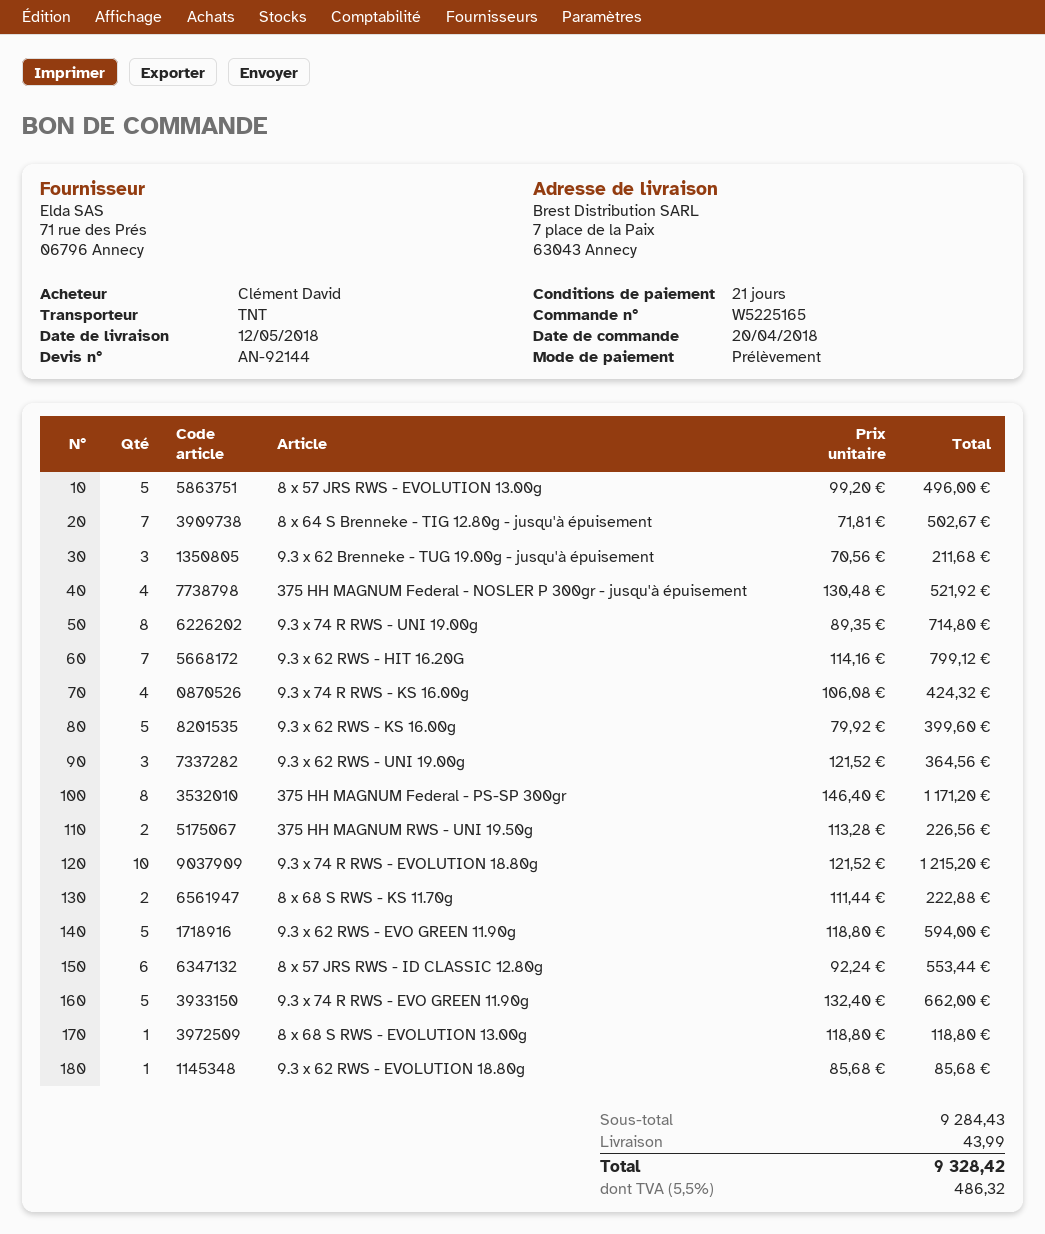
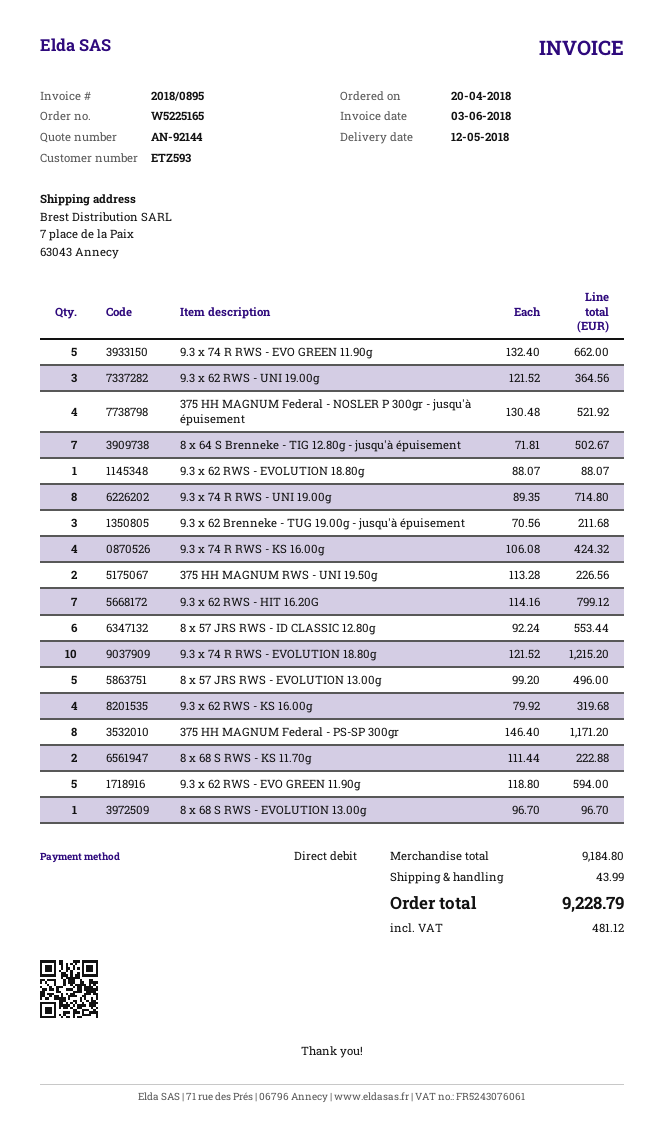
9.3 x 62 RWS - KS 16.00g: 5 x 79.92 = 399.60 -> 4 x 79.92 = 319.68
8 x 68 S RWS - EVOLUTION 13.00g: 1 x 118.80 = 118.80 -> 1 x 96.70 = 96.70
9.3 x 62 RWS - EVOLUTION 18.80g: 1 x 85.68 = 85.68 -> 1 x 88.07 = 88.07
subtotal: 9284.43 -> 9184.80
tax: 486.32 -> 481.12
total: 9328.42 -> 9228.79

